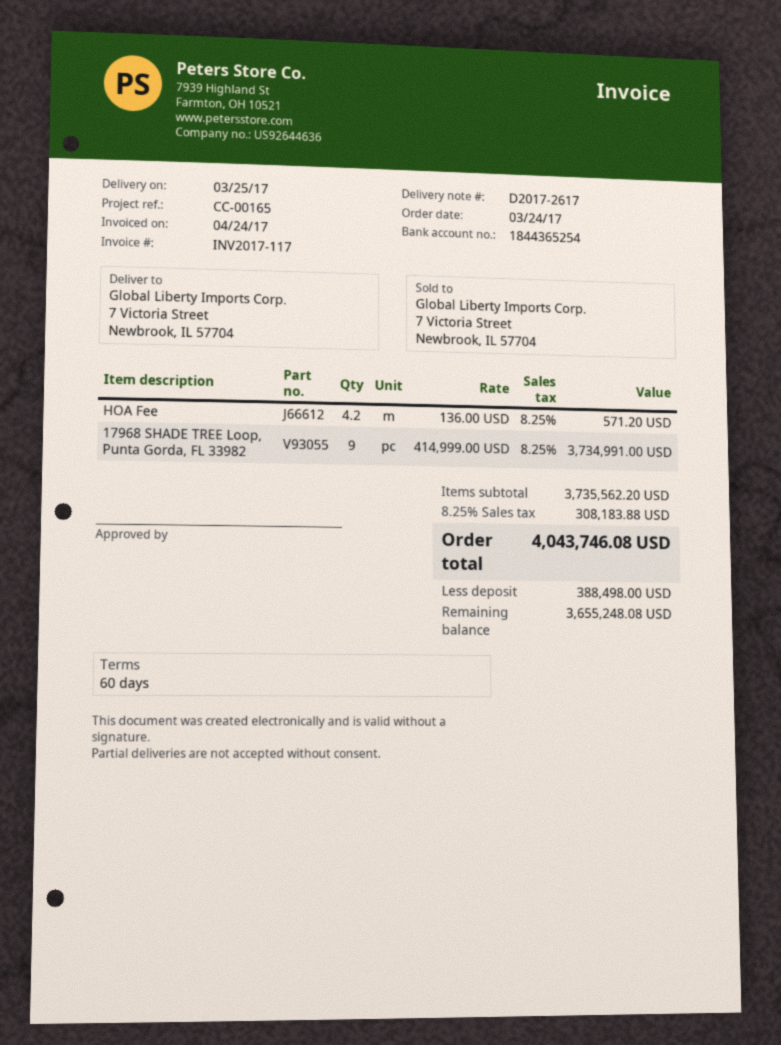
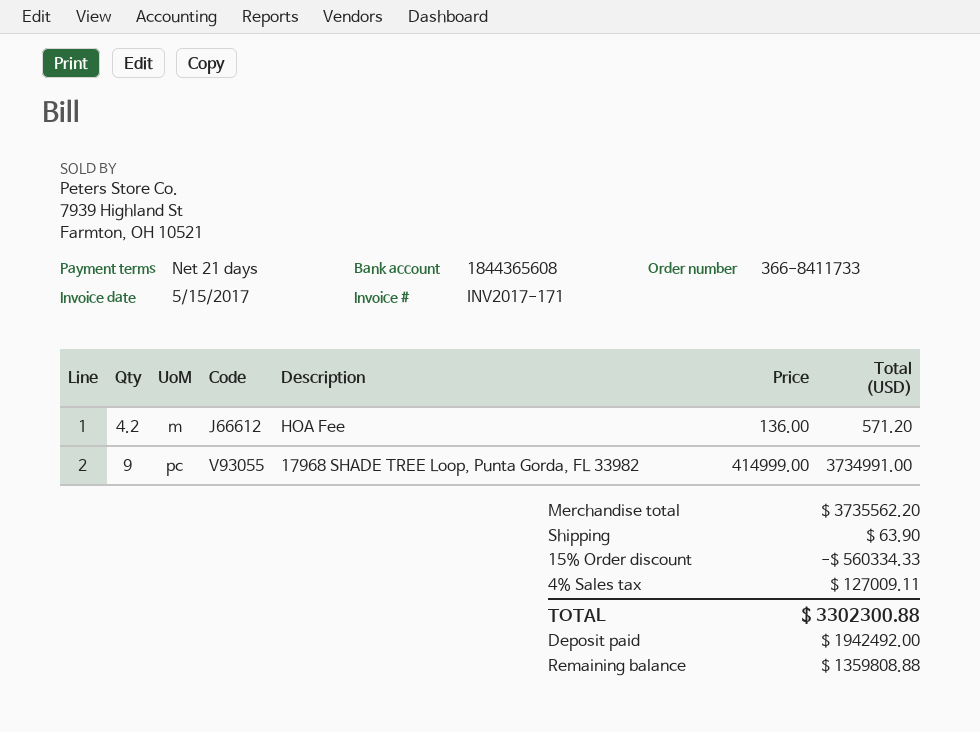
invoice number: INV2017-117 -> INV2017-171
invoice date: 2017-04-24 -> 2017-05-15
payment terms: 60 days -> 21 days
bank account: 1844365254 -> 1844365608
discount: none -> 15% = 560334.33
shipping: none -> 63.90
tax: 8.25% = 308183.88 -> 4% = 127009.11
total: 4043746.08 -> 3302300.88
deposit: 388498.00 -> 1942492.00
balance: 3655248.08 -> 1359808.88

